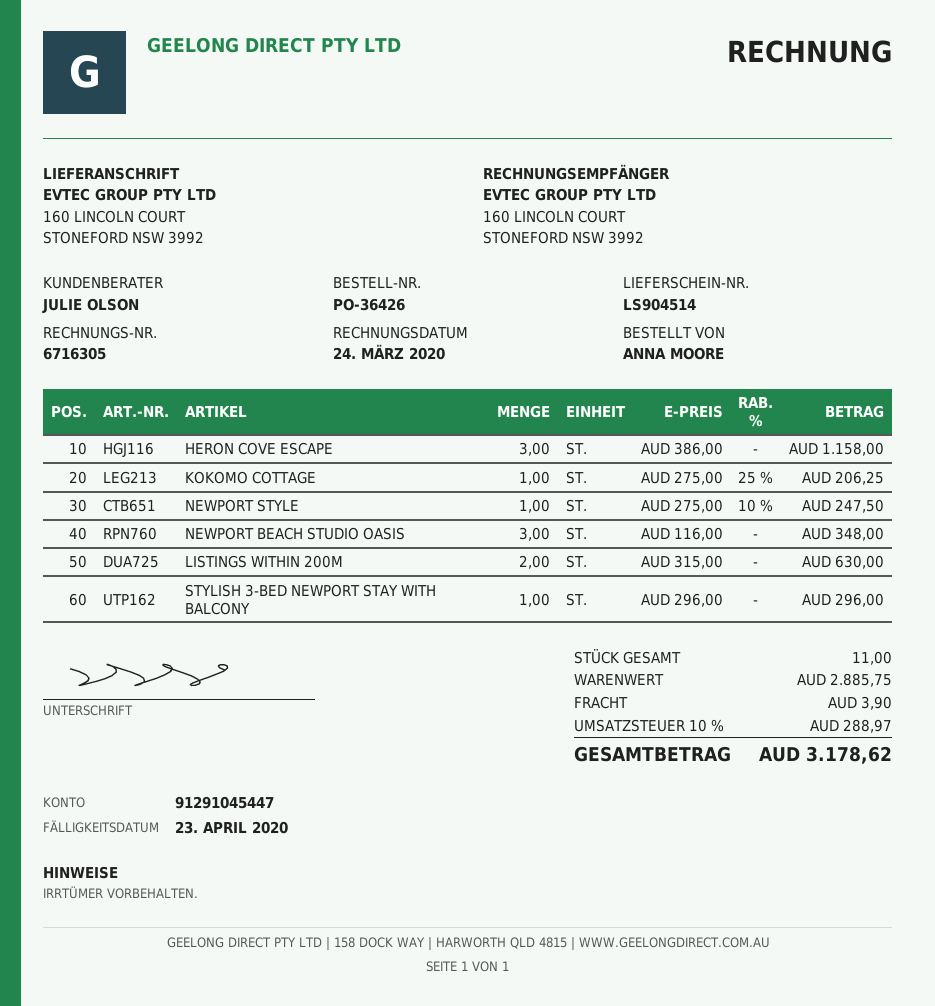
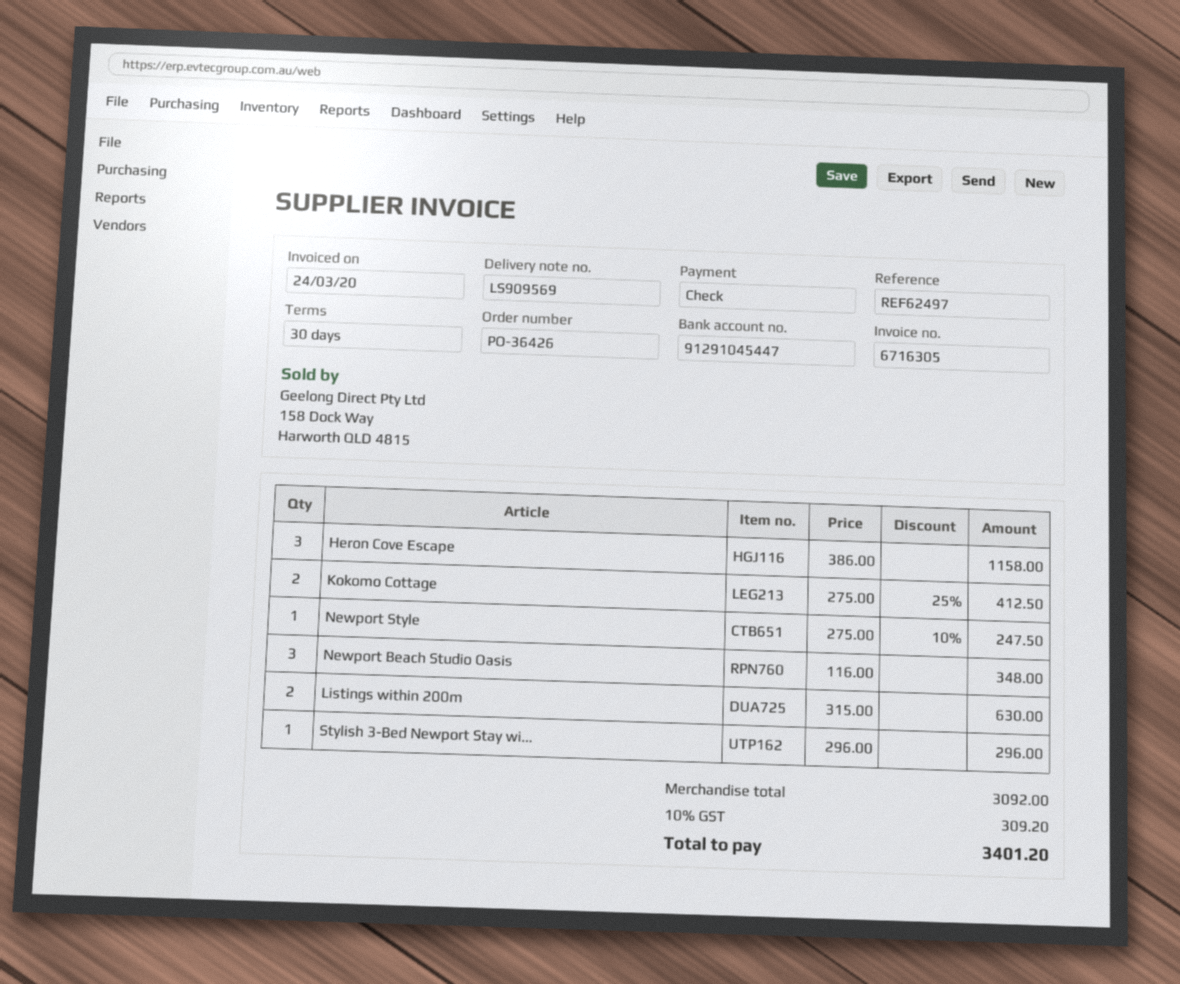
delivery note number: LS904514 -> LS909569
KOKOMO COTTAGE: 1 x 275.00 - 25% = 206.25 -> 2 x 275.00 - 25% = 412.50
subtotal: 2885.75 -> 3092.00
shipping: 3.90 -> none
tax: 10% = 288.97 -> 10% = 309.20
total: 3178.62 -> 3401.20

